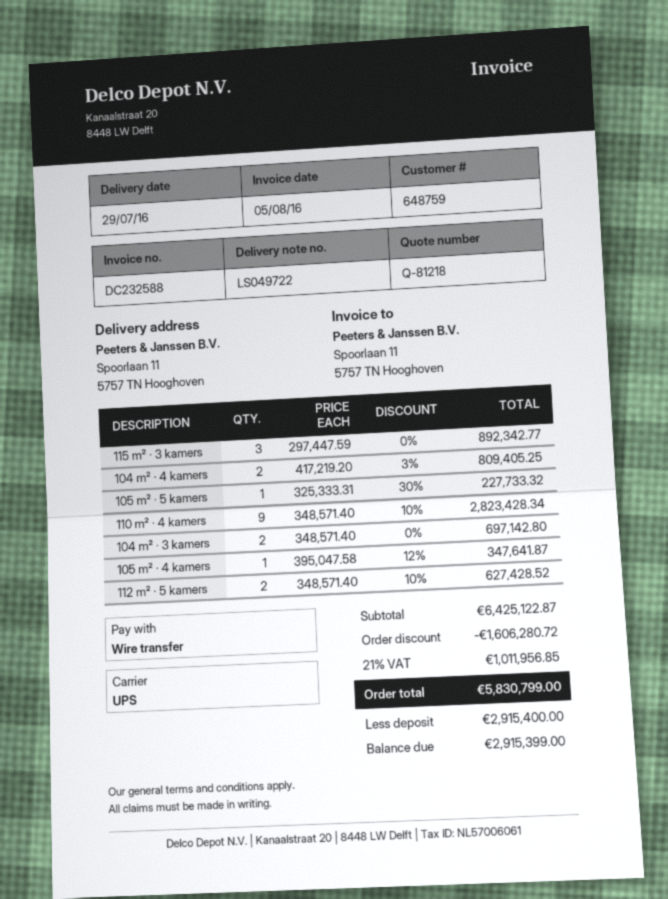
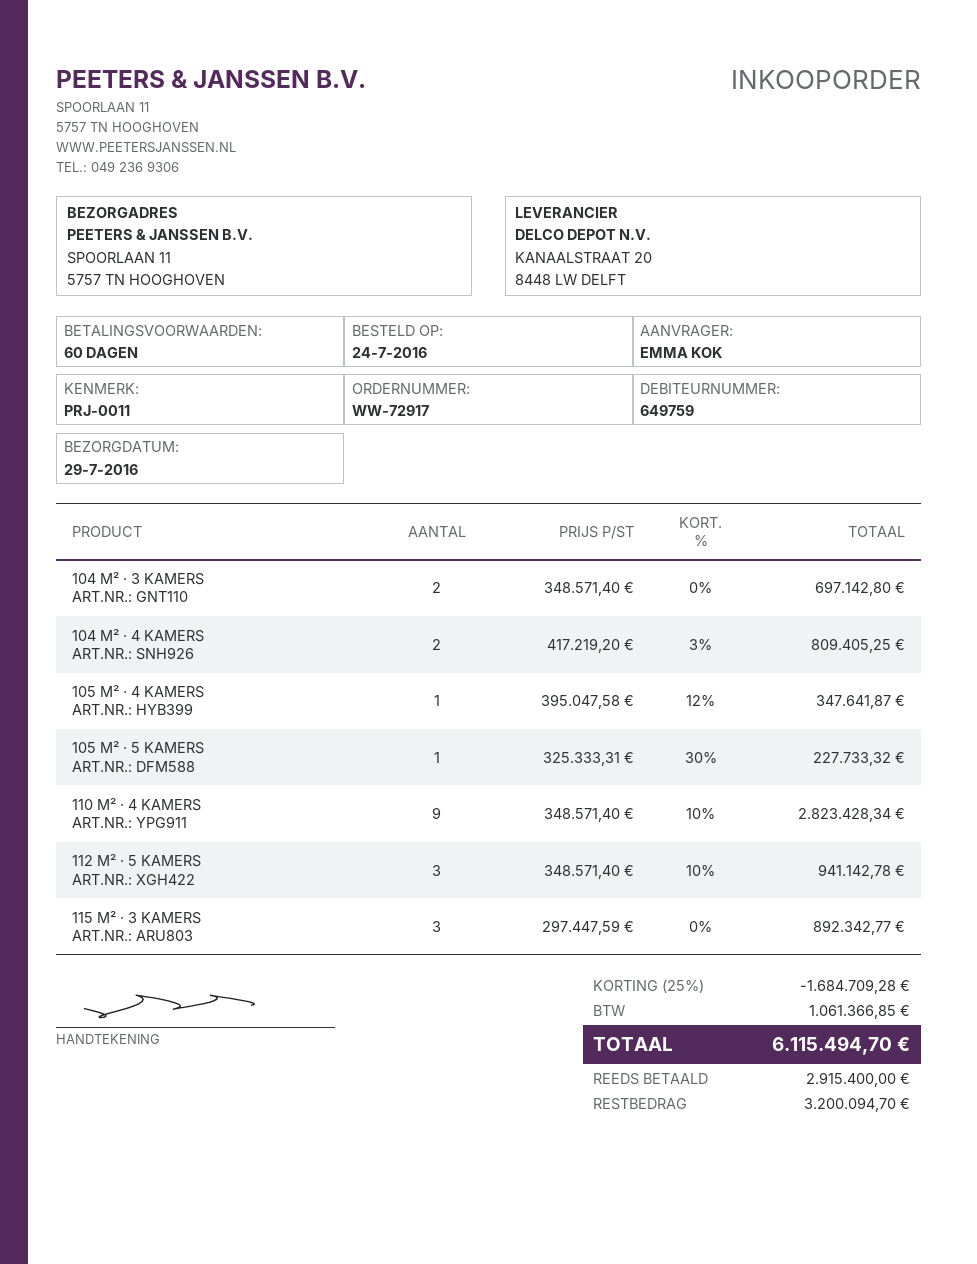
customer number: 648759 -> 649759
112 m² · 5 kamers: 2 x 348571.40 - 10% = 627428.52 -> 3 x 348571.40 - 10% = 941142.78
discount: 1606280.72 -> 1684709.28
tax: 1011956.85 -> 1061366.85
total: 5830799.00 -> 6115494.70
balance: 2915399.00 -> 3200094.70

